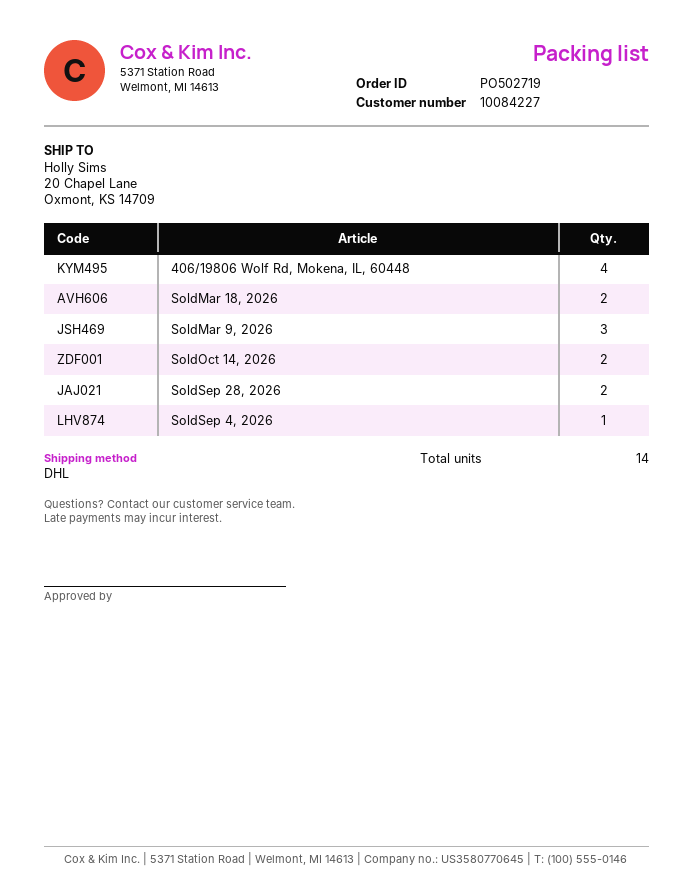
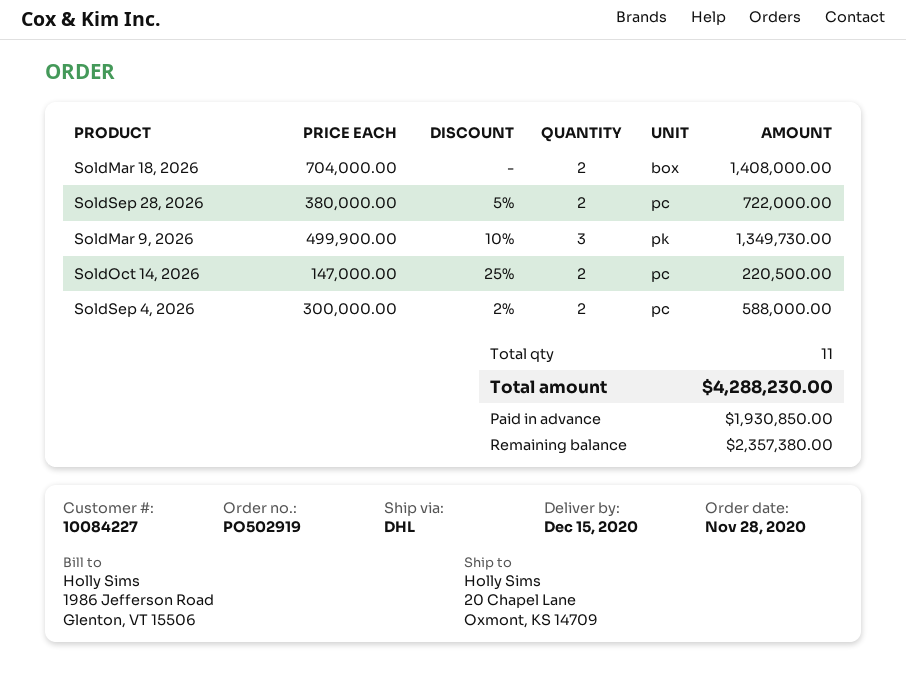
order number: PO502719 -> PO502919
406/19806 Wolf Rd, Mokena, IL, 60448: 4 -> none
SoldSep 4, 2026: 1 -> 2
total quantity: 14 -> 11

